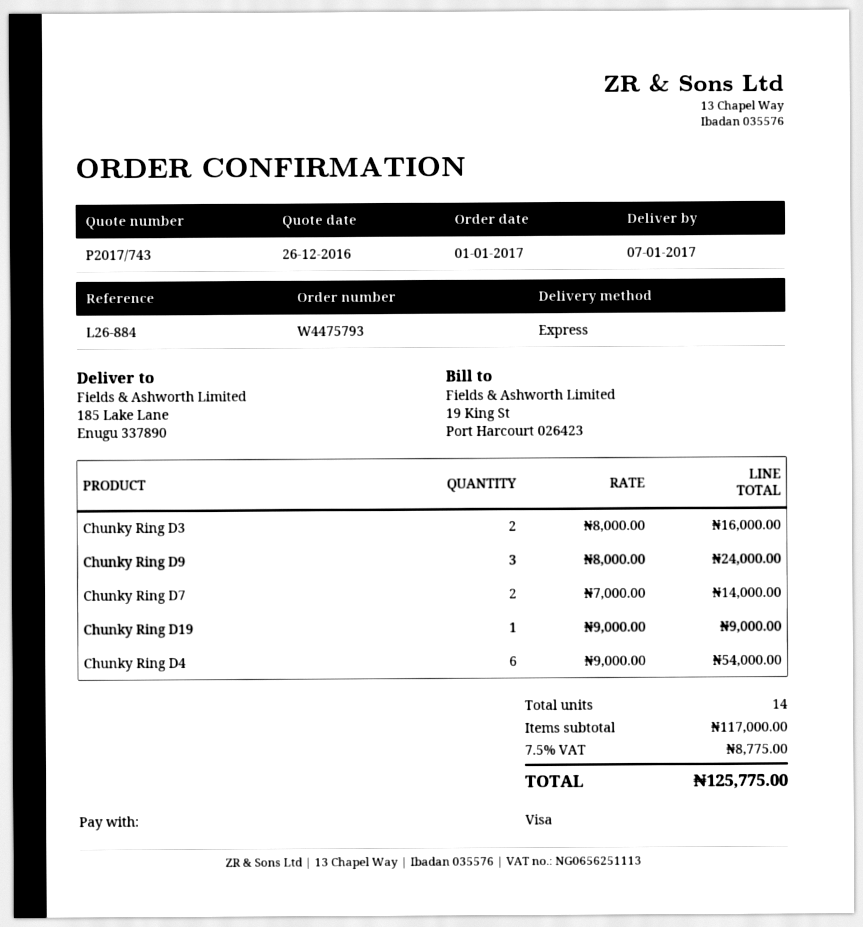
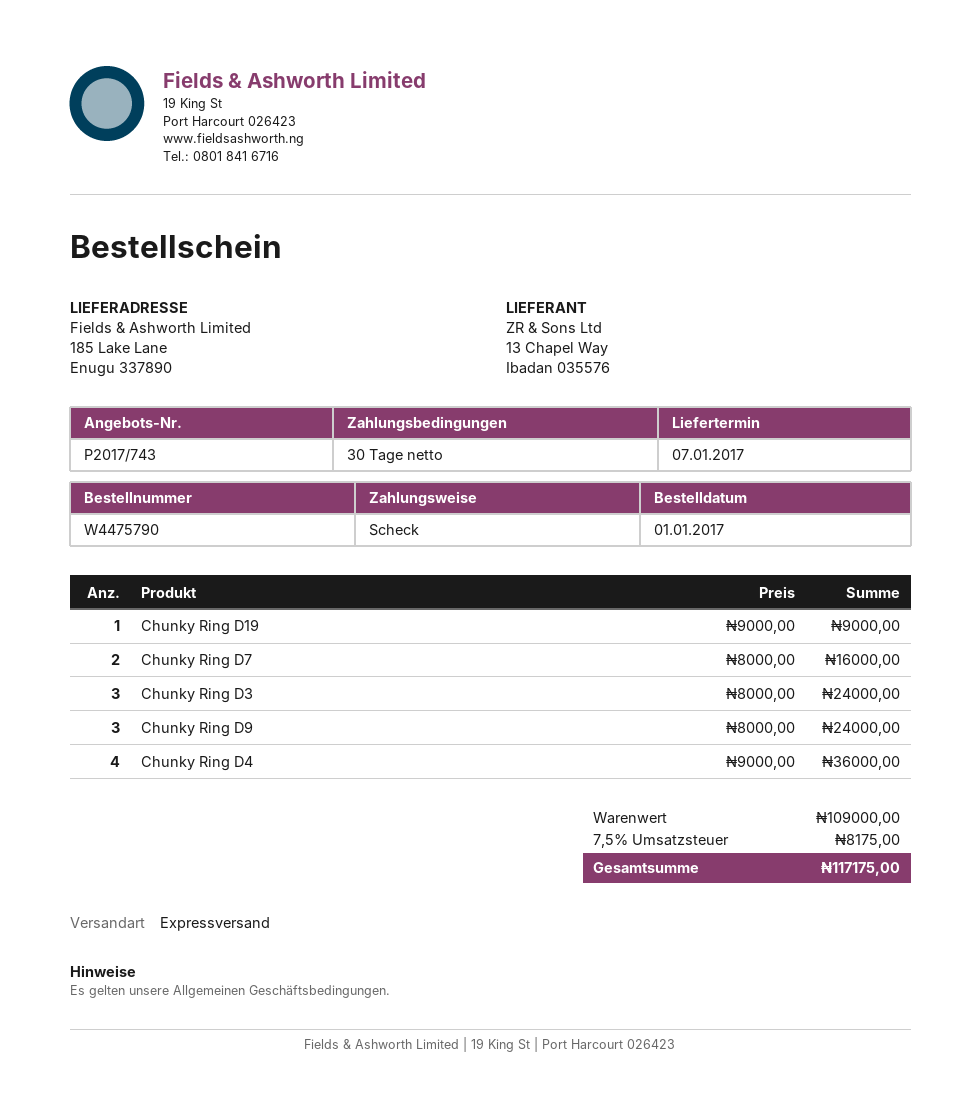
order number: W4475793 -> W4475790
payment method: Visa -> cheque
Chunky Ring D3: 2 x 8000.00 = 16000.00 -> 3 x 8000.00 = 24000.00
Chunky Ring D7: 2 x 7000.00 = 14000.00 -> 2 x 8000.00 = 16000.00
Chunky Ring D4: 6 x 9000.00 = 54000.00 -> 4 x 9000.00 = 36000.00
subtotal: 117000.00 -> 109000.00
tax: 7.5% = 8775.00 -> 7.5% = 8175.00
total: 125775.00 -> 117175.00

